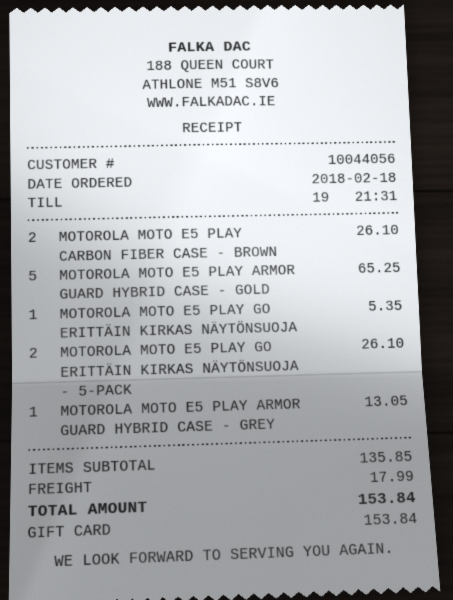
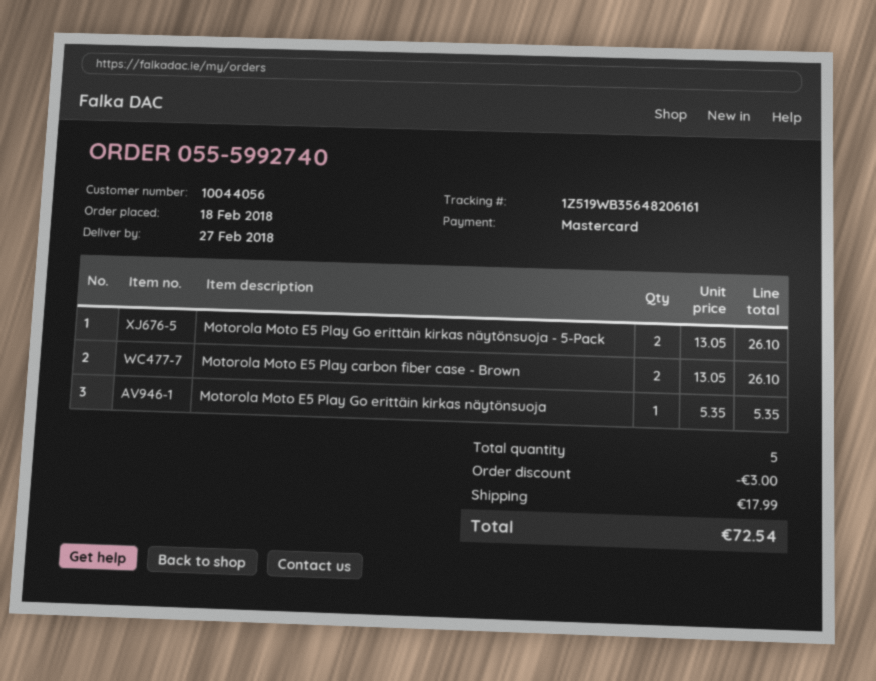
payment method: gift card -> Mastercard
MOTOROLA MOTO E5 PLAY ARMOR GUARD HYBRID CASE - GOLD: 5 for 65.25 -> none
MOTOROLA MOTO E5 PLAY ARMOR GUARD HYBRID CASE - GREY: 1 for 13.05 -> none
discount: none -> 3.00
total: 153.84 -> 72.54

